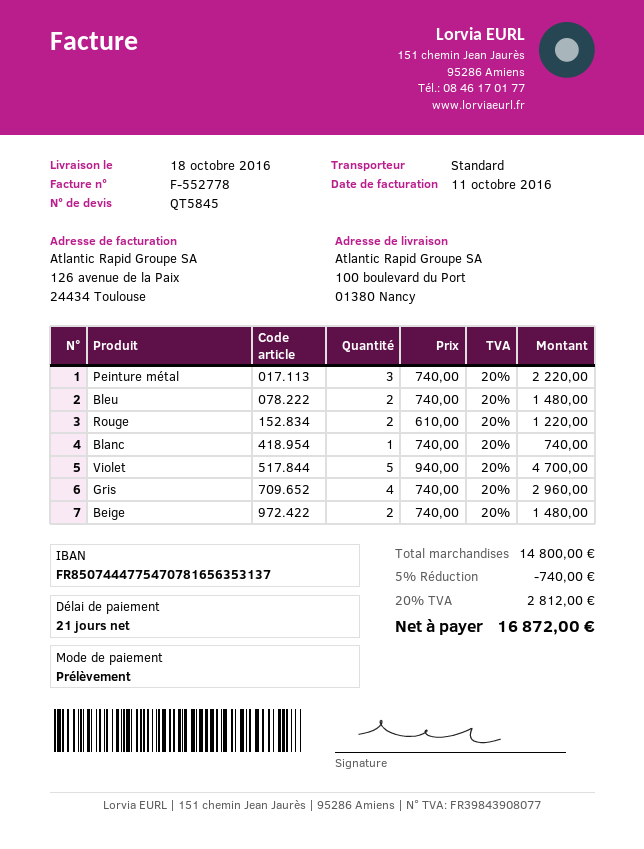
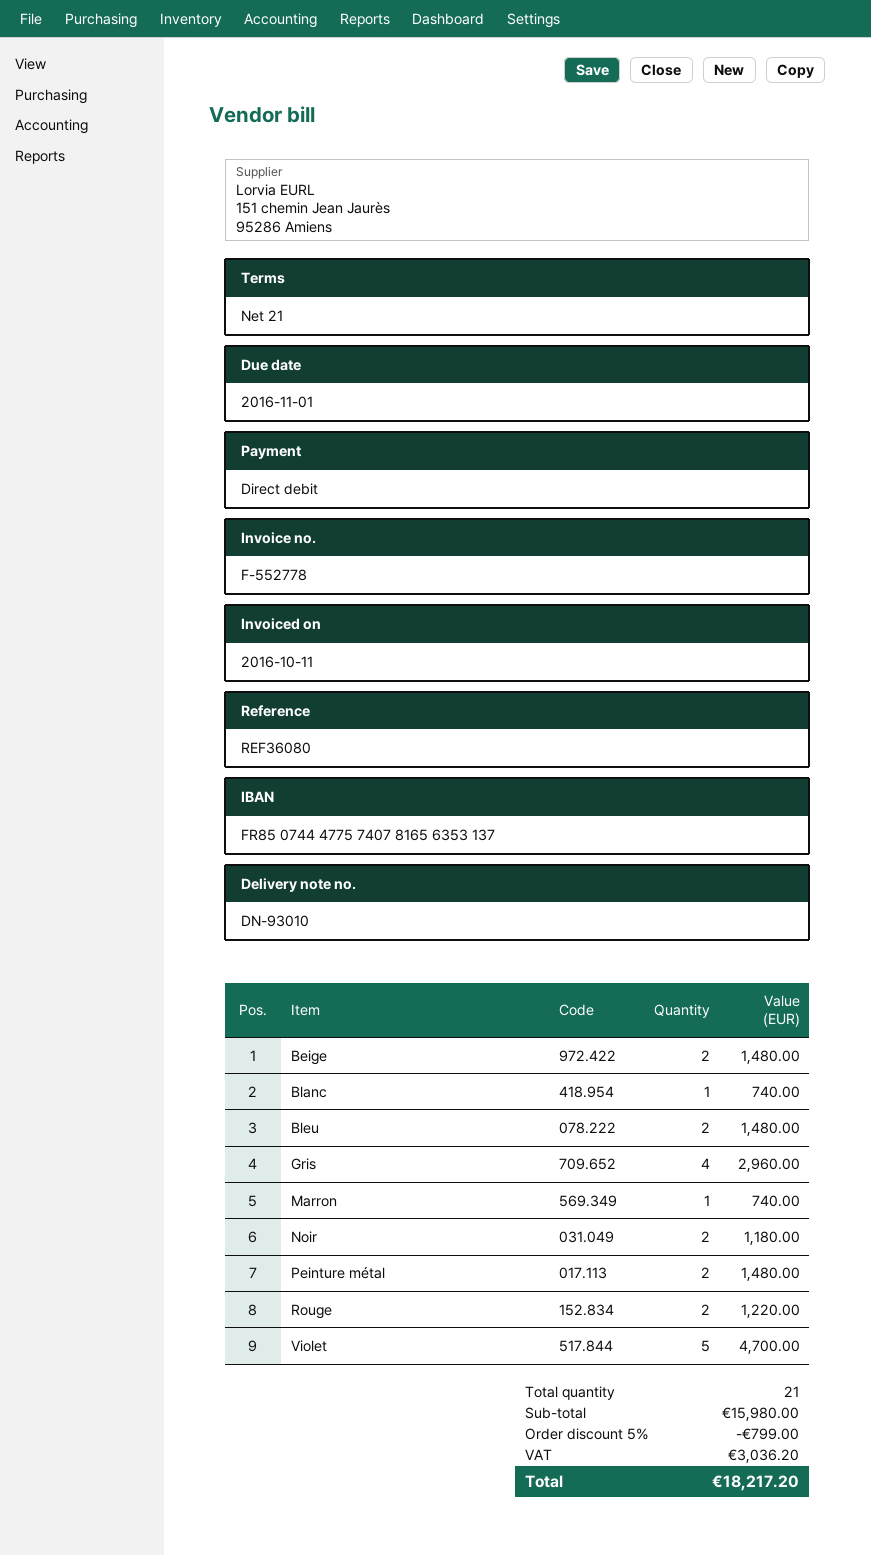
bank account: FR8507444775470781656353137 -> FR8507444775740781656353137
Peinture métal: 3 for 2220.00 -> 2 for 1480.00
Marron: none -> 1 for 740.00
Noir: none -> 2 for 1180.00
subtotal: 14800.00 -> 15980.00
discount: 5% = 740.00 -> 5% = 799.00
tax: 2812.00 -> 3036.20
total: 16872.00 -> 18217.20

